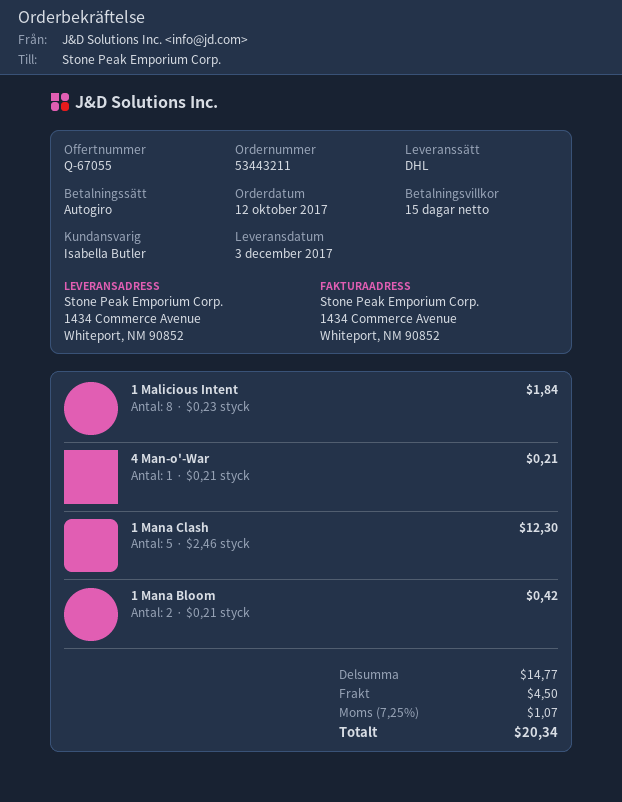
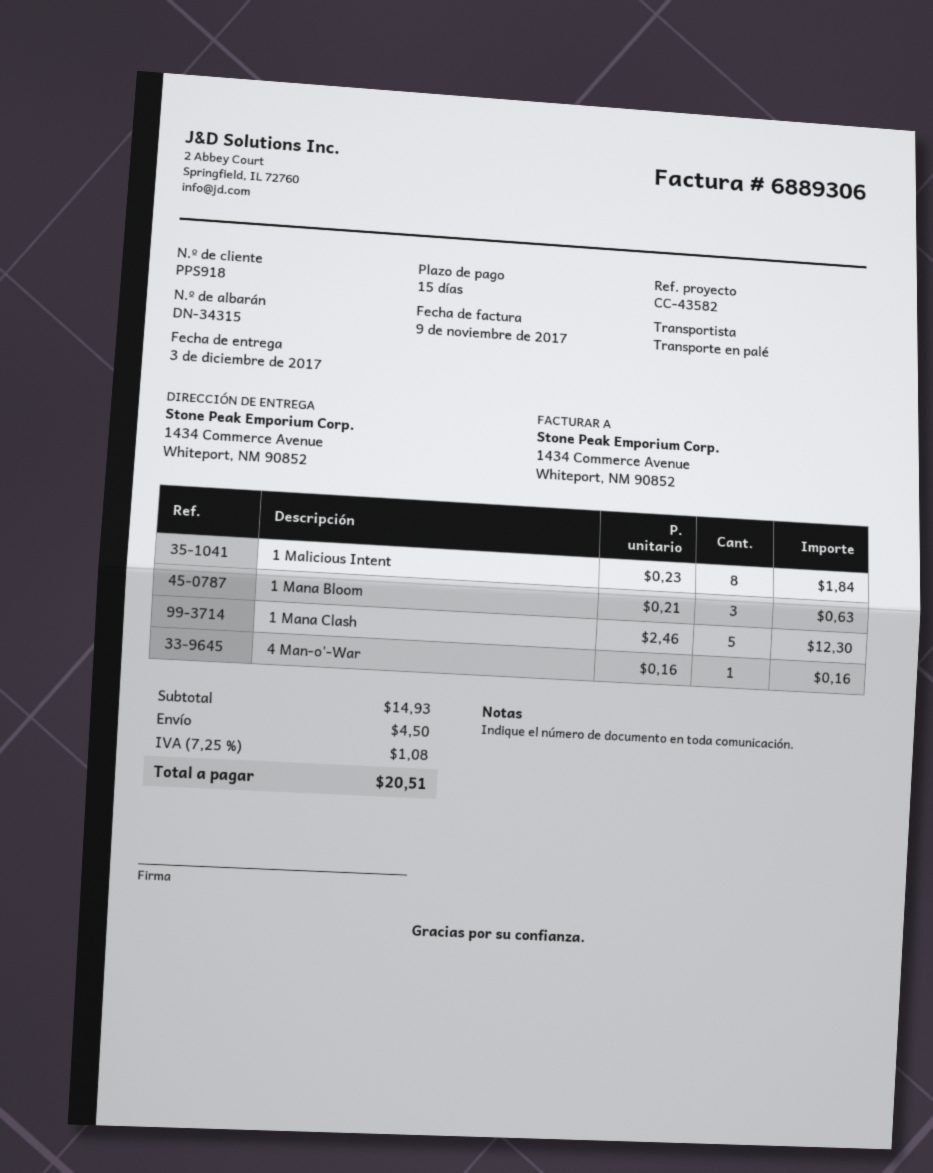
shipping method: DHL -> pallet freight
4 Man-o'-War: 1 x 0.21 = 0.21 -> 1 x 0.16 = 0.16
1 Mana Bloom: 2 x 0.21 = 0.42 -> 3 x 0.21 = 0.63
subtotal: 14.77 -> 14.93
tax: 7.25% = 1.07 -> 7.25% = 1.08
total: 20.34 -> 20.51

